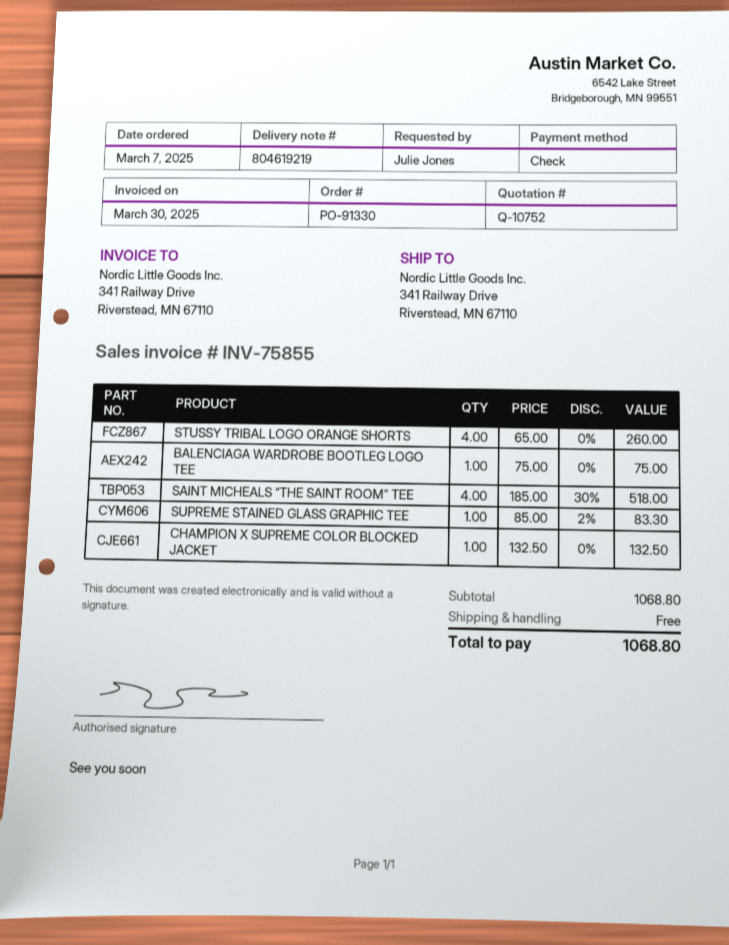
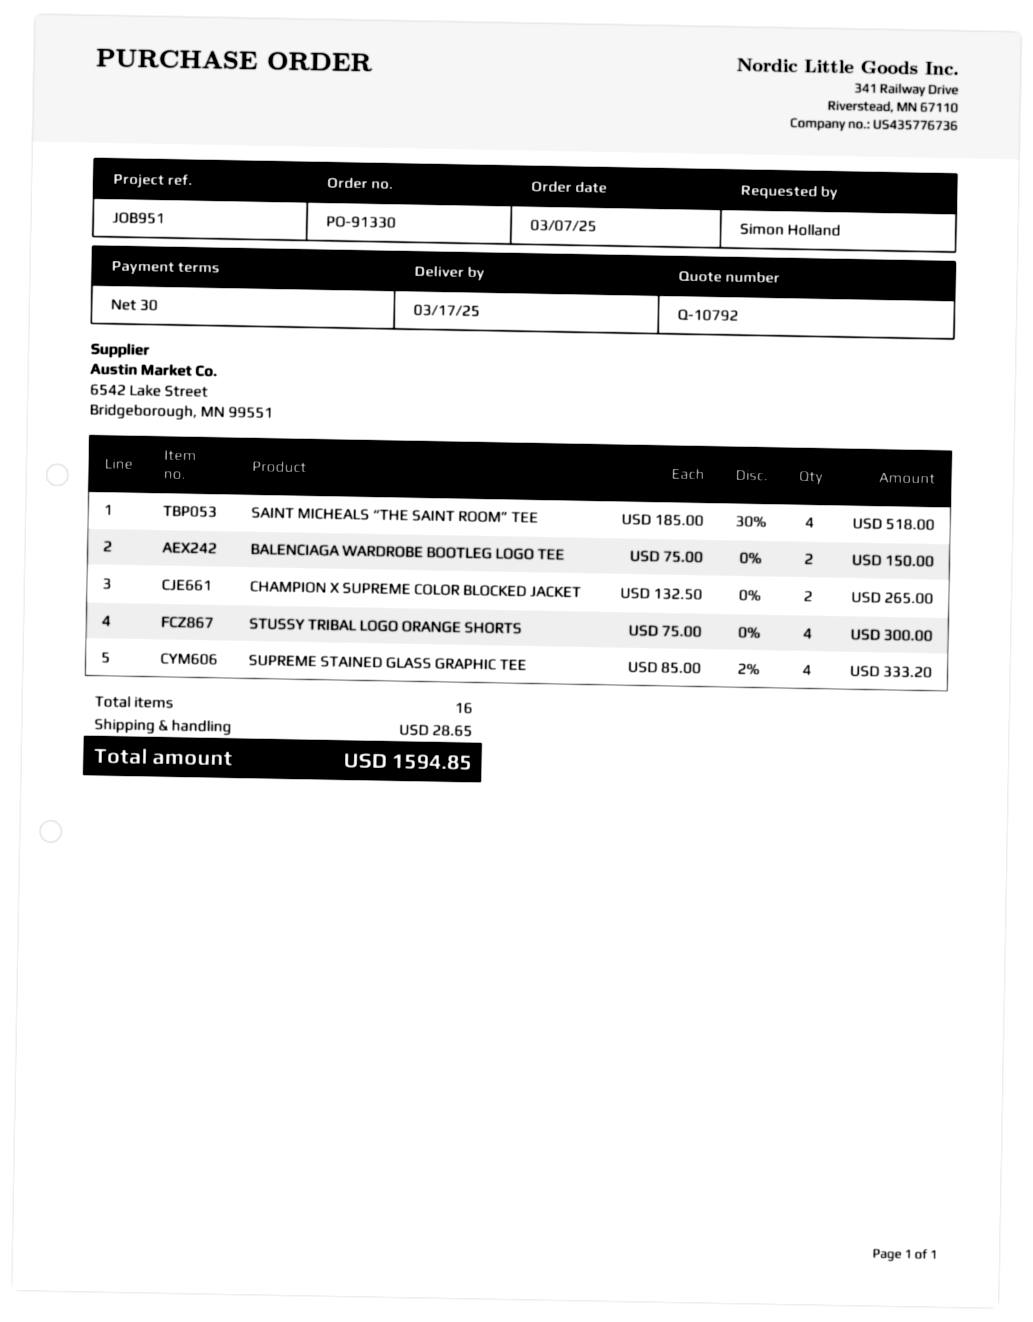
quote number: Q-10752 -> Q-10792
ordered by: Julie Jones -> Simon Holland
STUSSY TRIBAL LOGO ORANGE SHORTS: 4 x 65.00 = 260.00 -> 4 x 75.00 = 300.00
BALENCIAGA WARDROBE BOOTLEG LOGO TEE: 1 x 75.00 = 75.00 -> 2 x 75.00 = 150.00
SUPREME STAINED GLASS GRAPHIC TEE: 1 x 85.00 - 2% = 83.30 -> 4 x 85.00 - 2% = 333.20
CHAMPION X SUPREME COLOR BLOCKED JACKET: 1 x 132.50 = 132.50 -> 2 x 132.50 = 265.00
shipping: 0.00 -> 28.65
total: 1068.80 -> 1594.85

